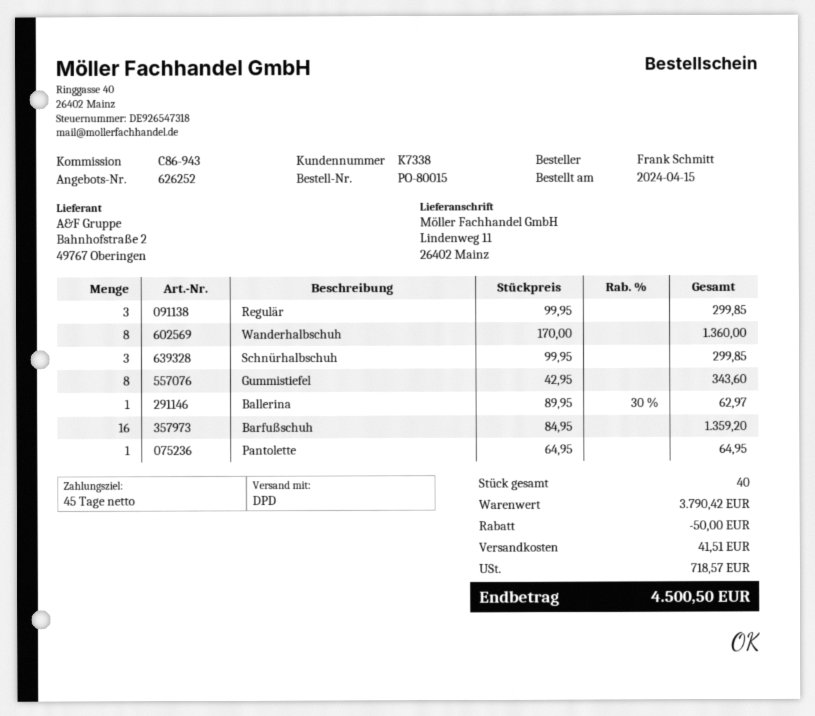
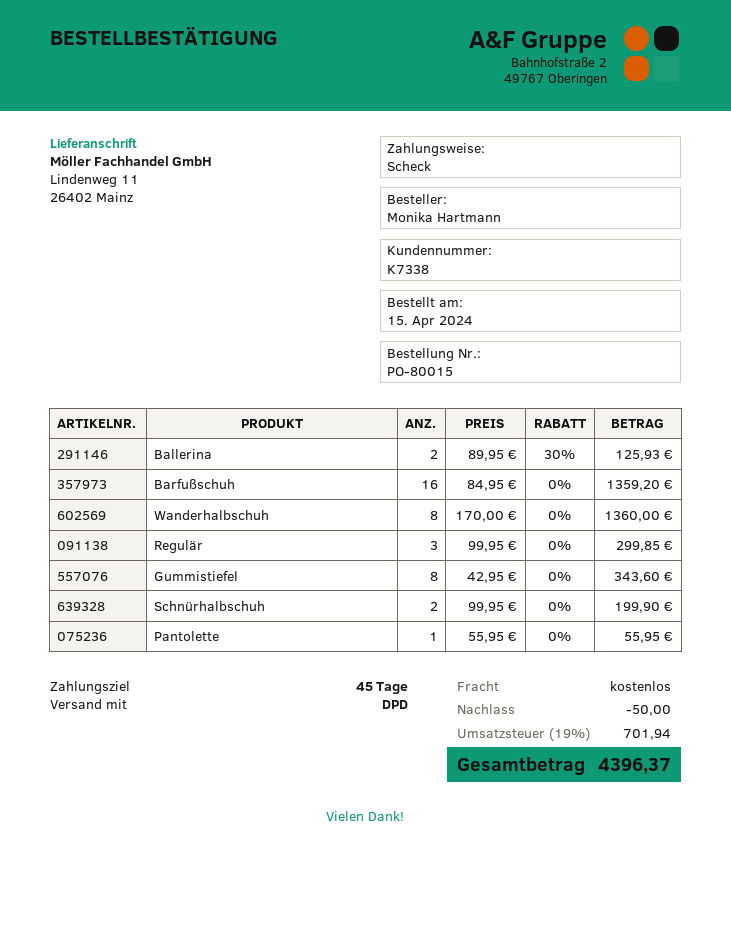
ordered by: Frank Schmitt -> Monika Hartmann
Schnürhalbschuh: 3 x 99.95 = 299.85 -> 2 x 99.95 = 199.90
Ballerina: 1 x 89.95 - 30% = 62.97 -> 2 x 89.95 - 30% = 125.93
Pantolette: 1 x 64.95 = 64.95 -> 1 x 55.95 = 55.95
shipping: 41.51 -> 0.00
tax: 718.57 -> 701.94
total: 4500.50 -> 4396.37

